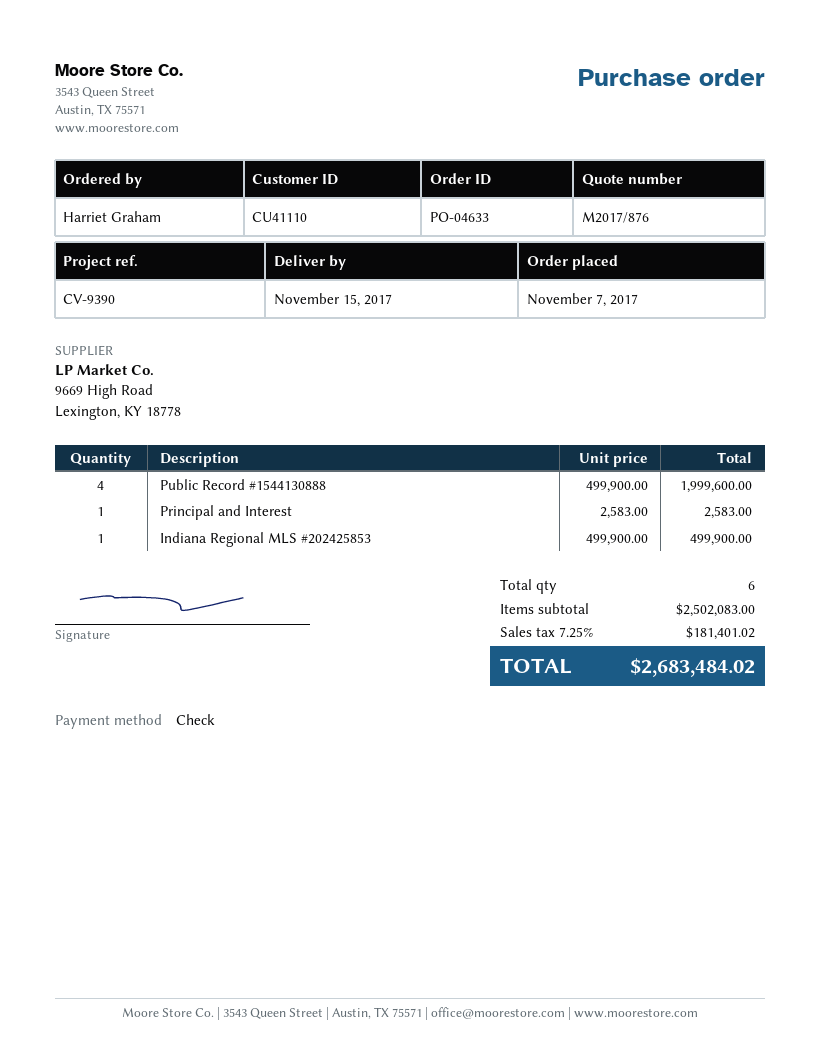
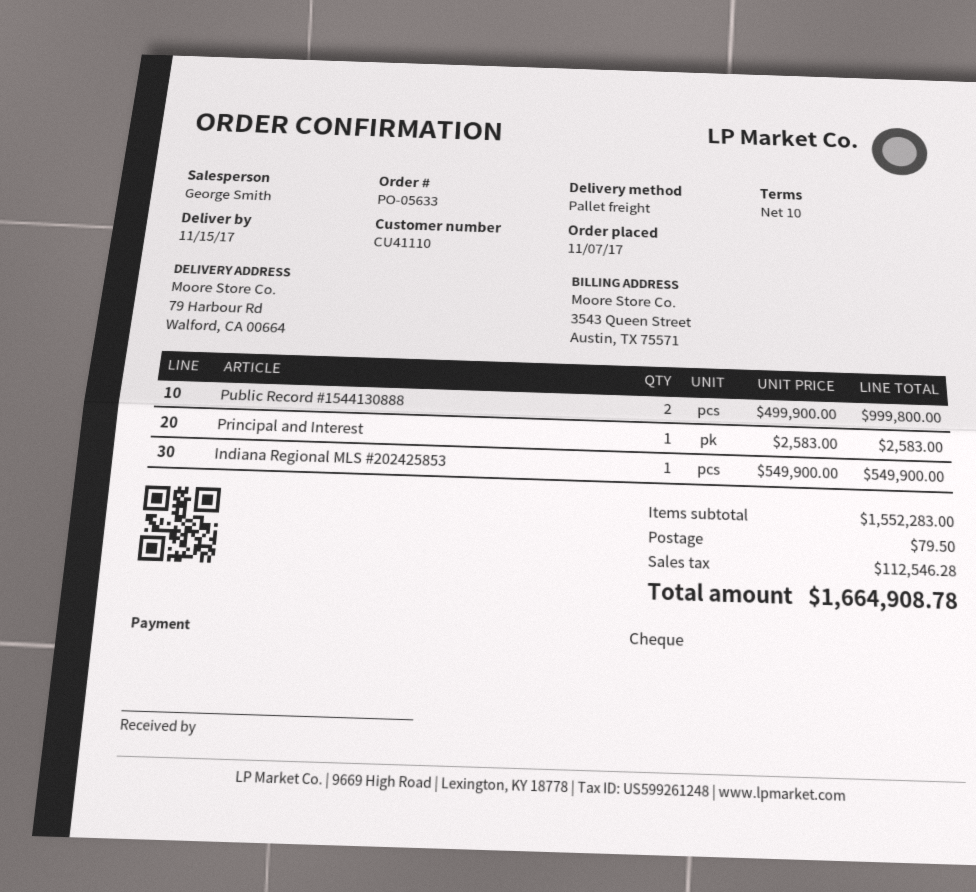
order number: PO-04633 -> PO-05633
Public Record #1544130888: 4 x 499900.00 = 1999600.00 -> 2 x 499900.00 = 999800.00
Indiana Regional MLS #202425853: 1 x 499900.00 = 499900.00 -> 1 x 549900.00 = 549900.00
subtotal: 2502083.00 -> 1552283.00
shipping: none -> 79.50
tax: 181401.02 -> 112546.28
total: 2683484.02 -> 1664908.78

